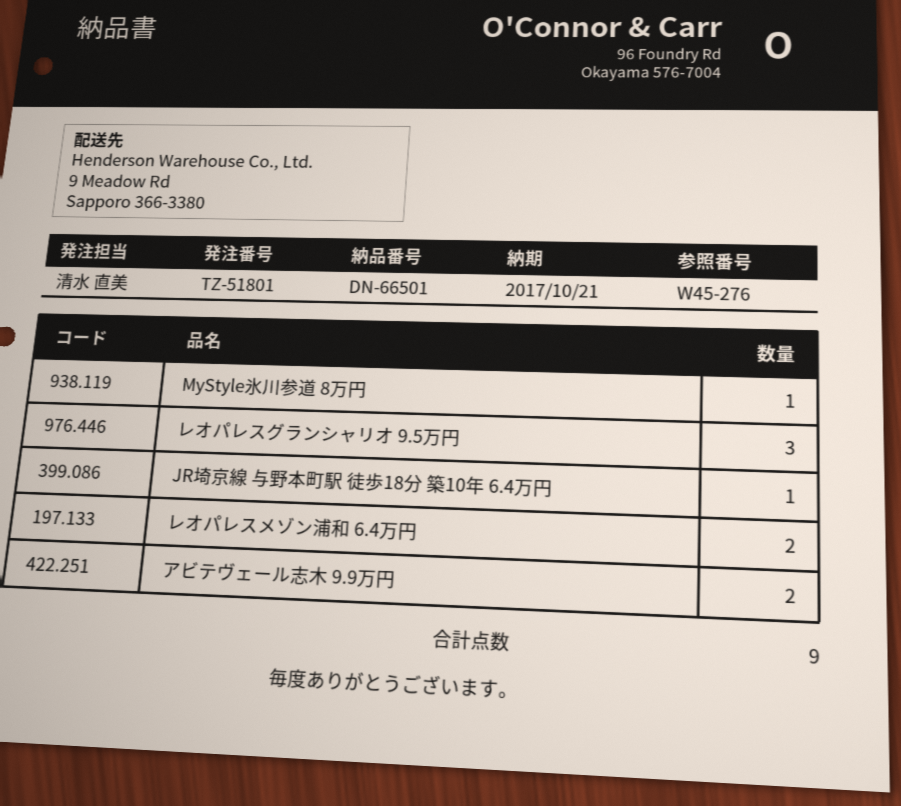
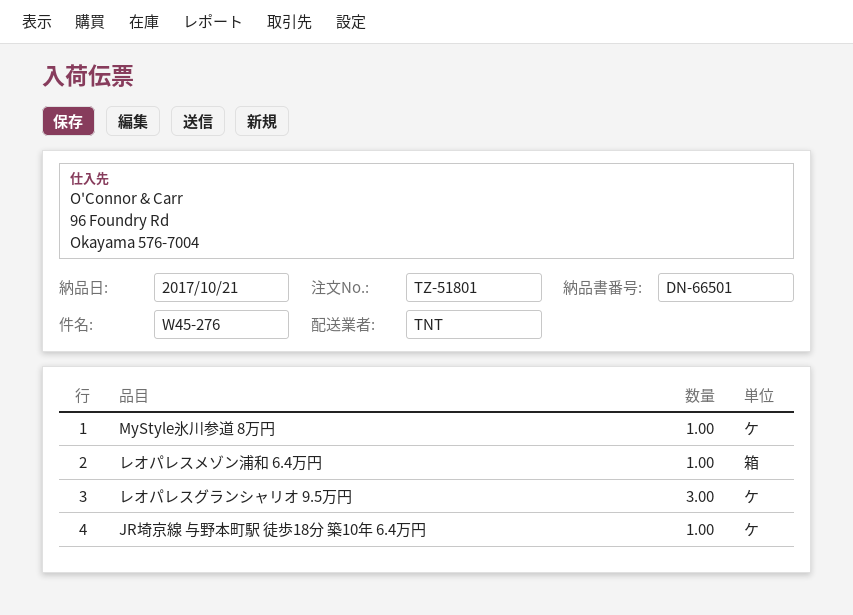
レオパレスメゾン浦和 6.4万円: 2 -> 1
アビテヴェール志木 9.9万円: 2 -> none

